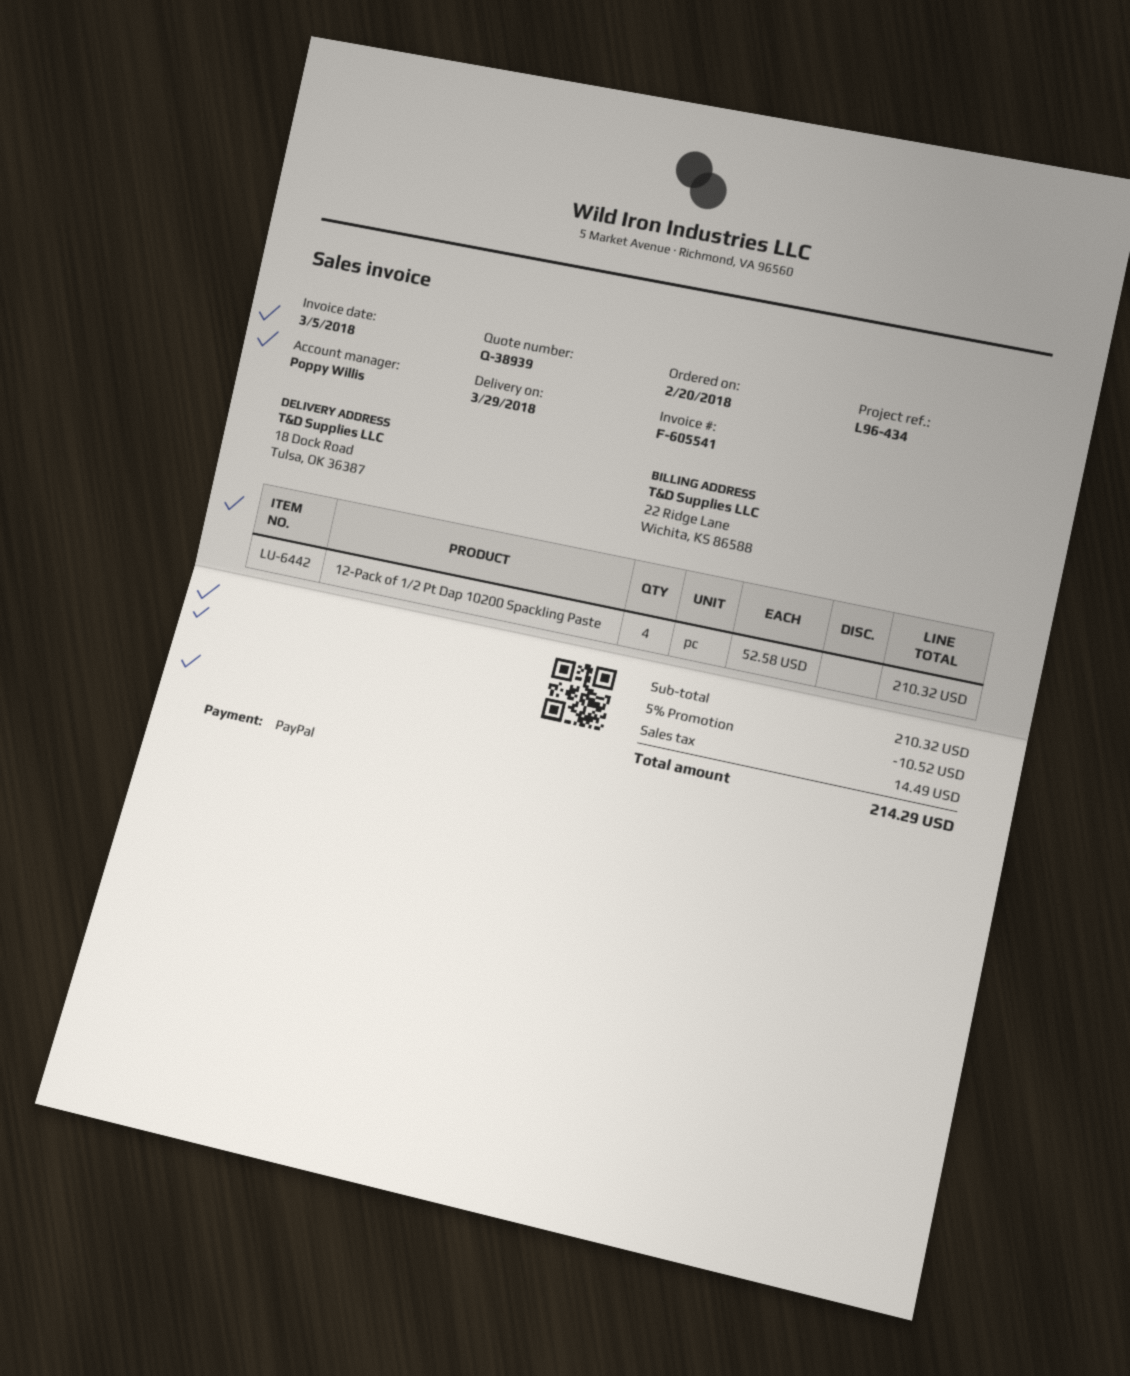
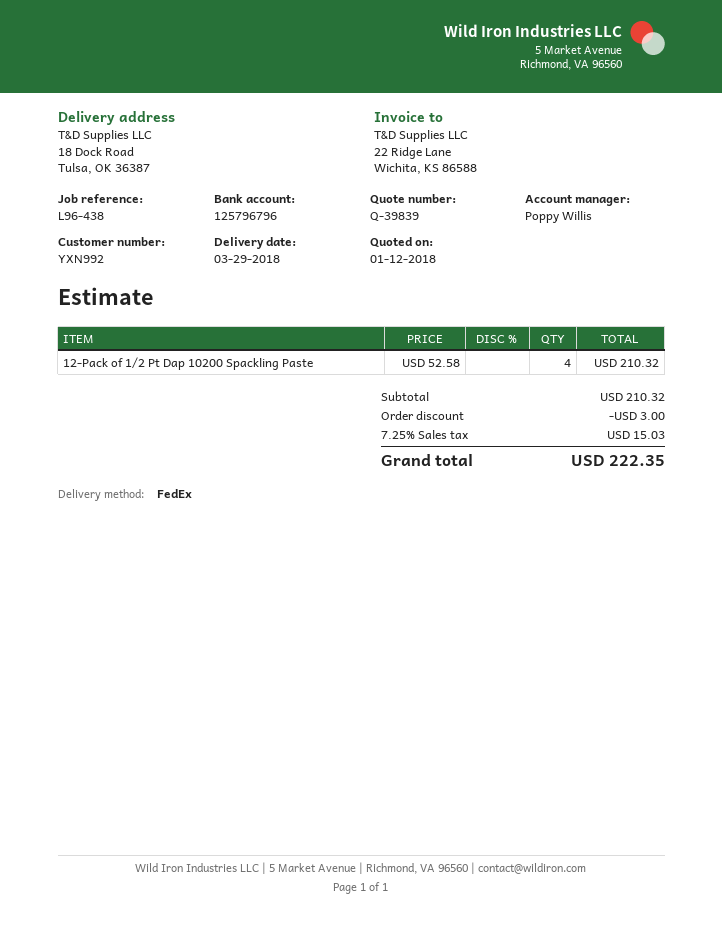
quote number: Q-38939 -> Q-39839
reference: L96-434 -> L96-438
discount: 10.52 -> 3.00
tax: 14.49 -> 15.03
total: 214.29 -> 222.35

